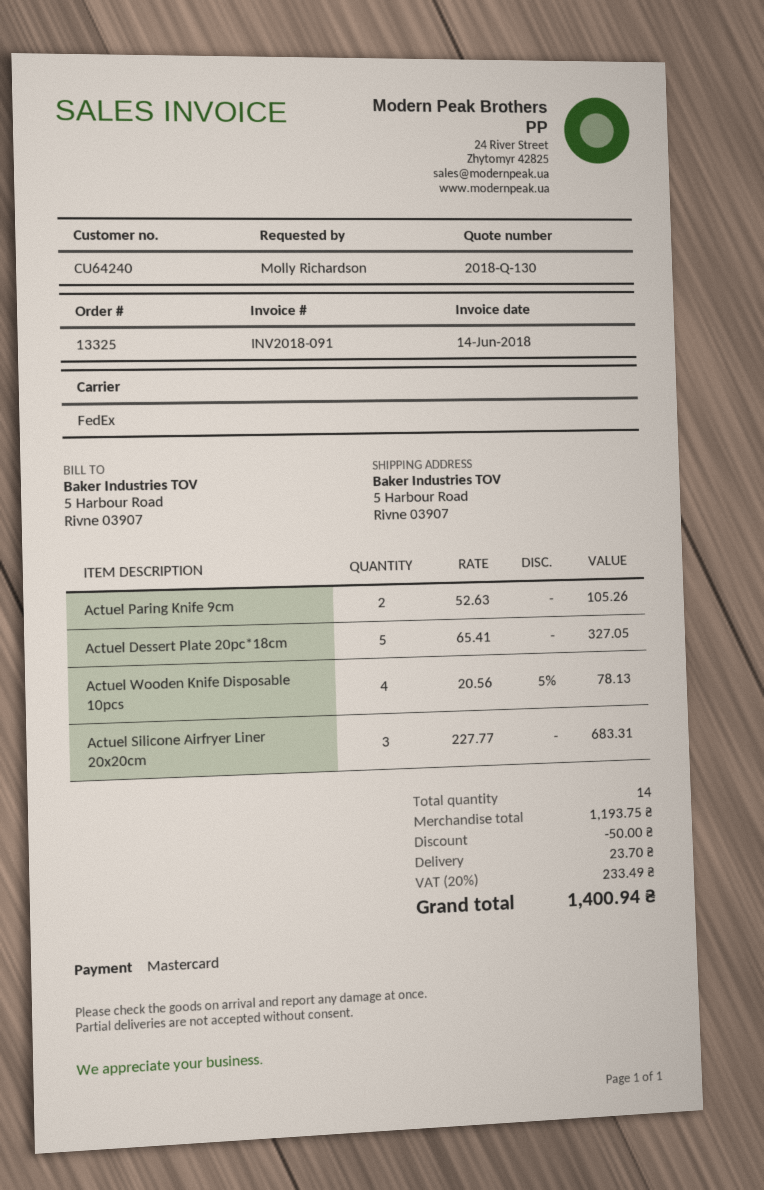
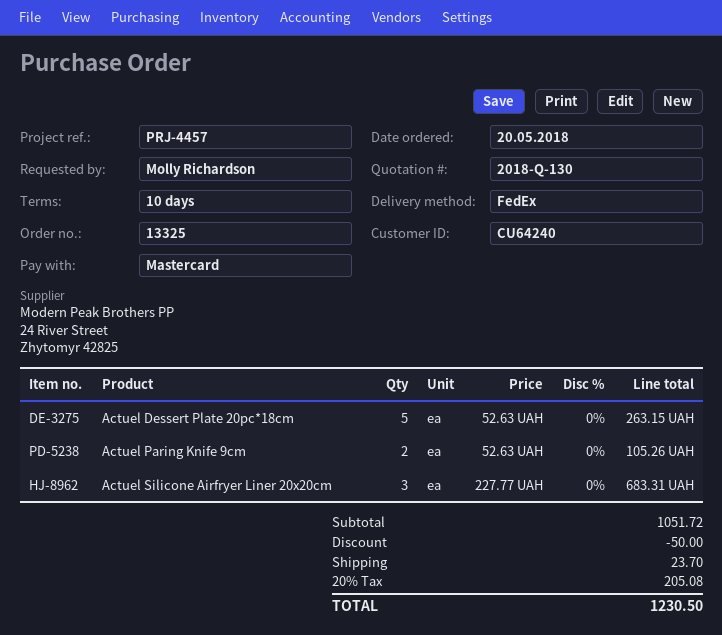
Actuel Dessert Plate 20pc*18cm: 5 x 65.41 = 327.05 -> 5 x 52.63 = 263.15
Actuel Wooden Knife Disposable 10pcs: 4 x 20.56 - 5% = 78.13 -> none
subtotal: 1193.75 -> 1051.72
tax: 20% = 233.49 -> 20% = 205.08
total: 1400.94 -> 1230.50

